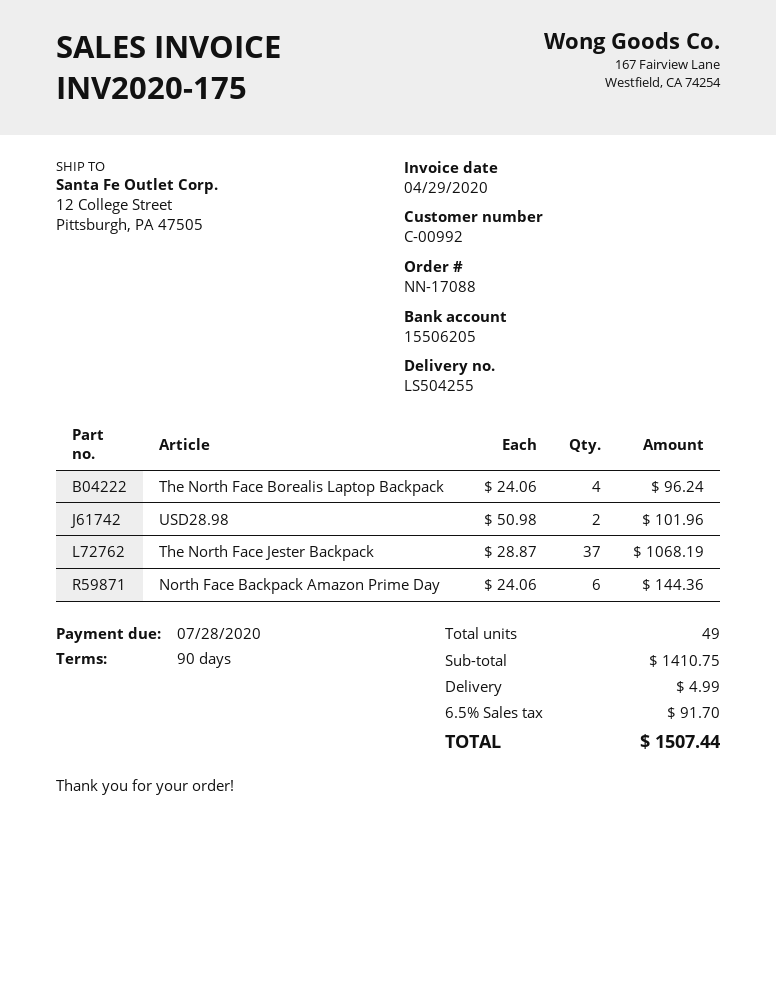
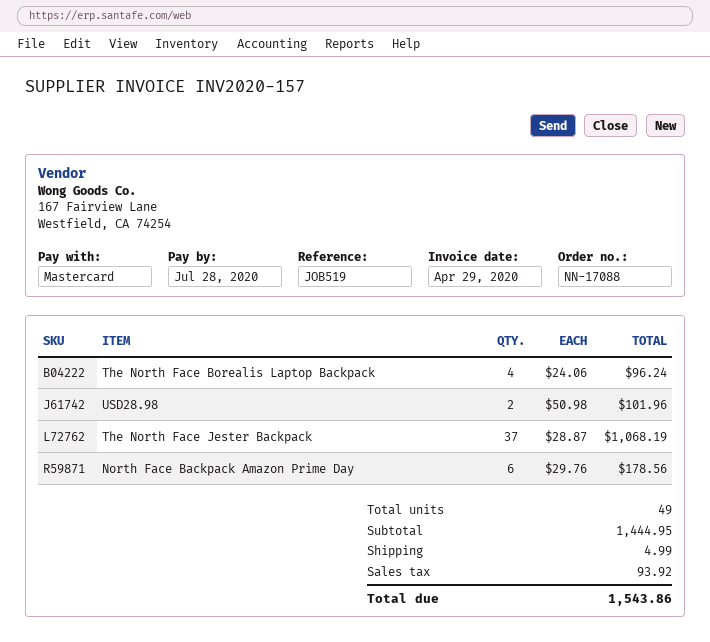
invoice number: INV2020-175 -> INV2020-157
North Face Backpack Amazon Prime Day: 6 x 24.06 = 144.36 -> 6 x 29.76 = 178.56
subtotal: 1410.75 -> 1444.95
tax: 91.70 -> 93.92
total: 1507.44 -> 1543.86

